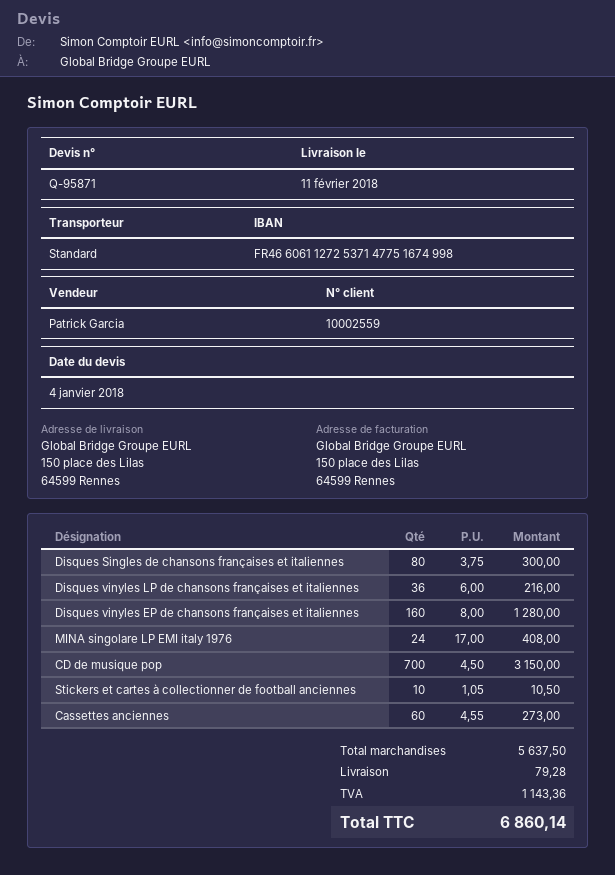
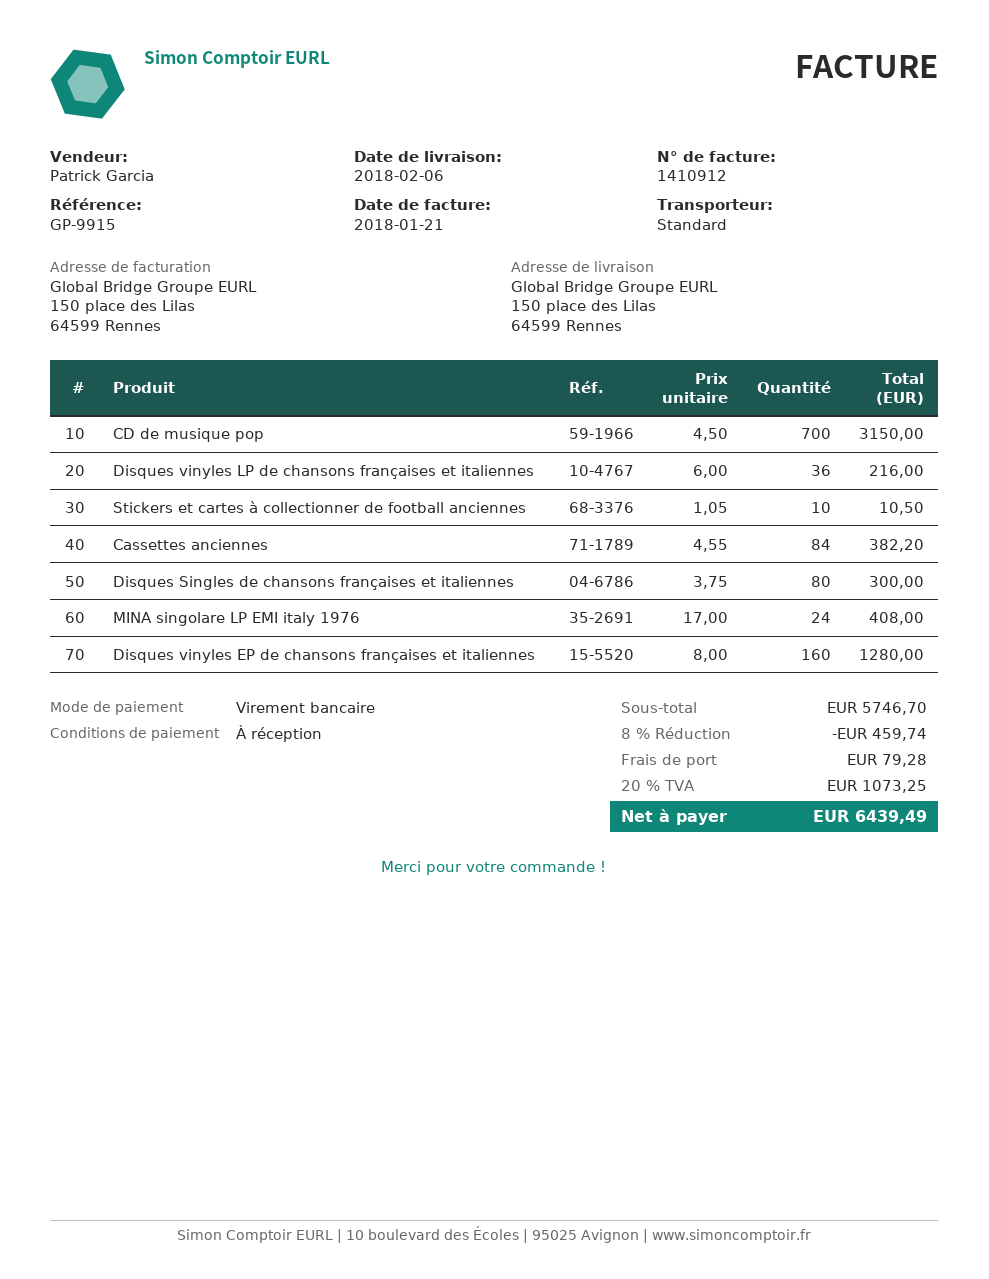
delivery date: 2018-02-11 -> 2018-02-06
Cassettes anciennes: 60 x 4.55 = 273.00 -> 84 x 4.55 = 382.20
subtotal: 5637.50 -> 5746.70
discount: none -> 8% = 459.74
tax: 1143.36 -> 1073.25
total: 6860.14 -> 6439.49

